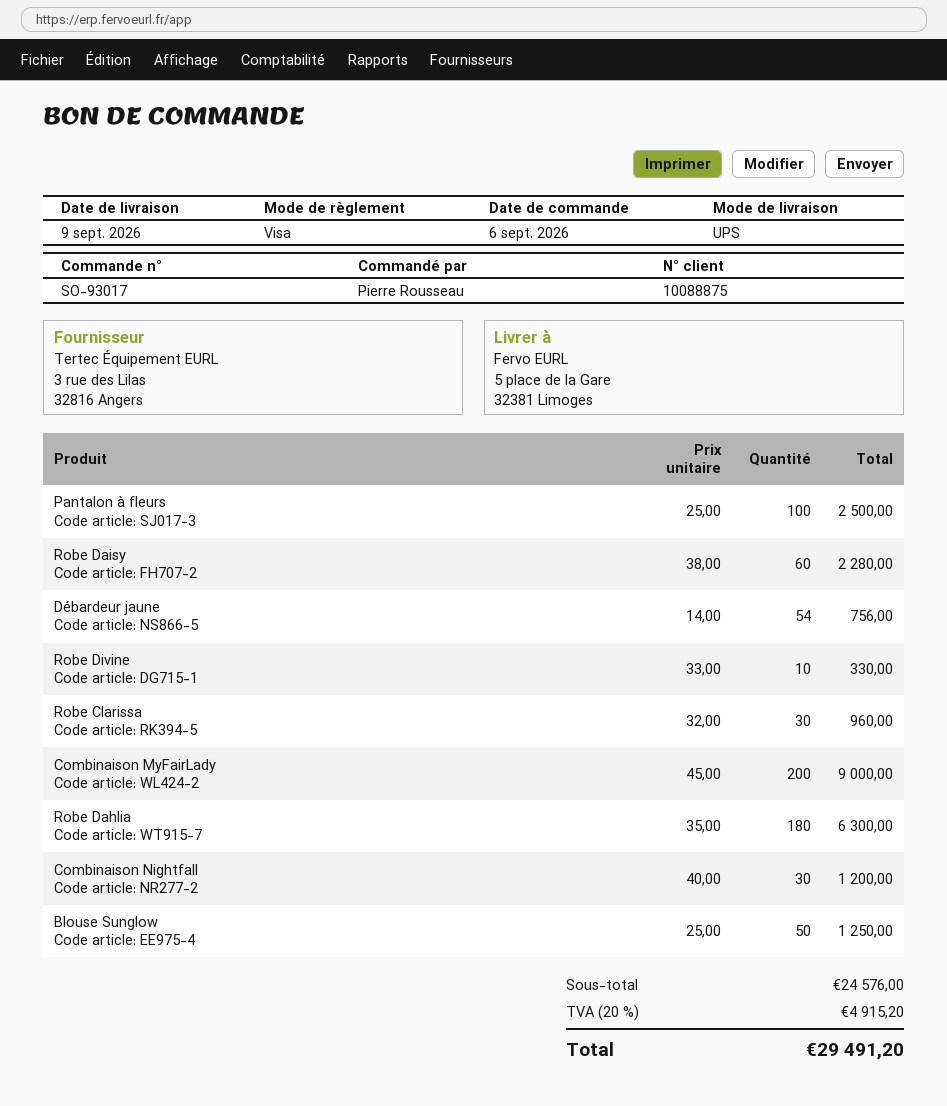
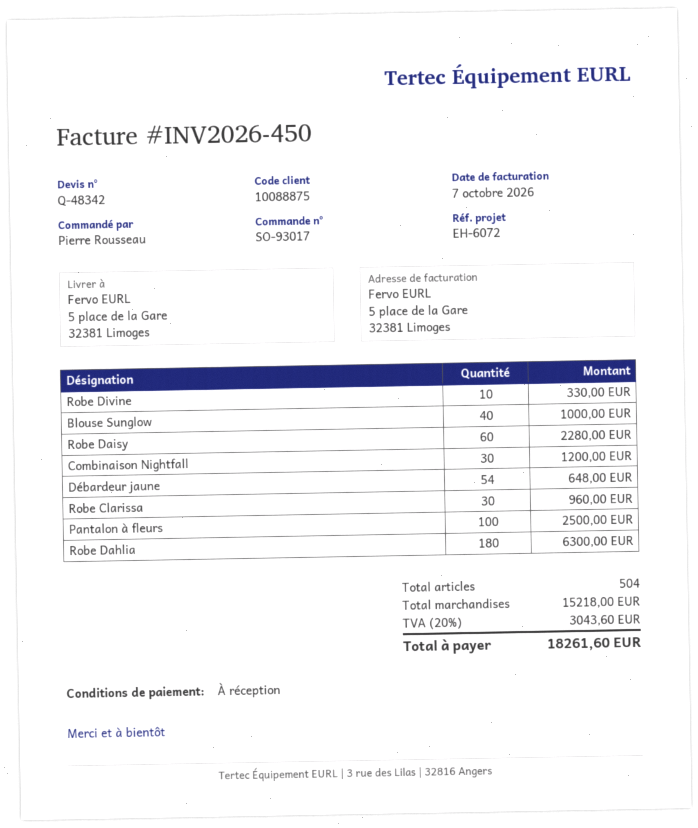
Débardeur jaune: 54 for 756.00 -> 54 for 648.00
Combinaison MyFairLady: 200 for 9000.00 -> none
Blouse Sunglow: 50 for 1250.00 -> 40 for 1000.00
subtotal: 24576.00 -> 15218.00
tax: 20% = 4915.20 -> 20% = 3043.60
total: 29491.20 -> 18261.60

